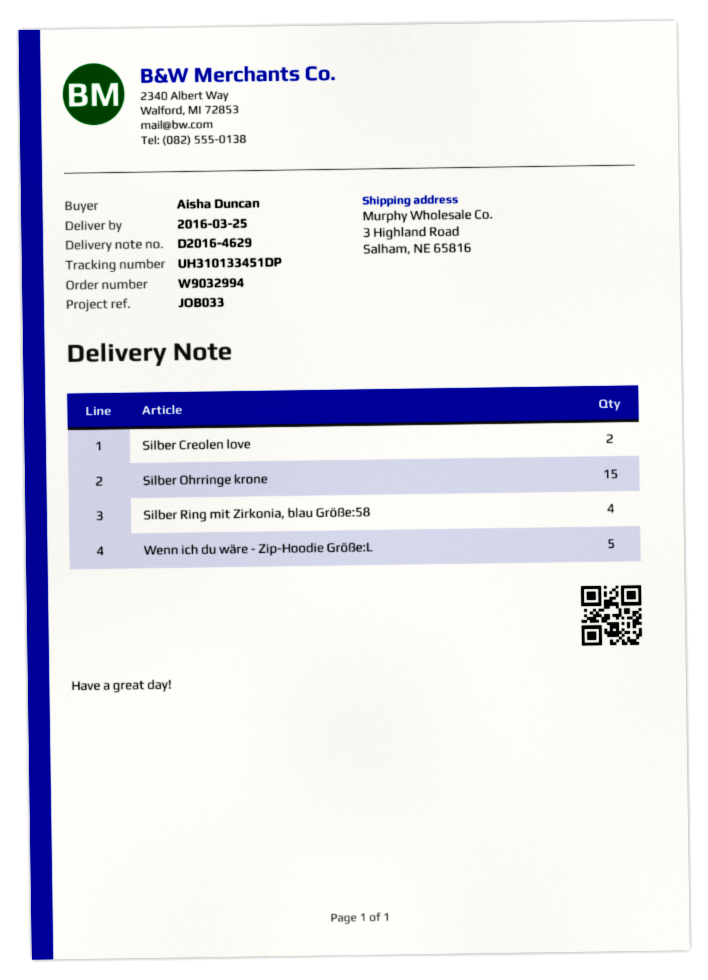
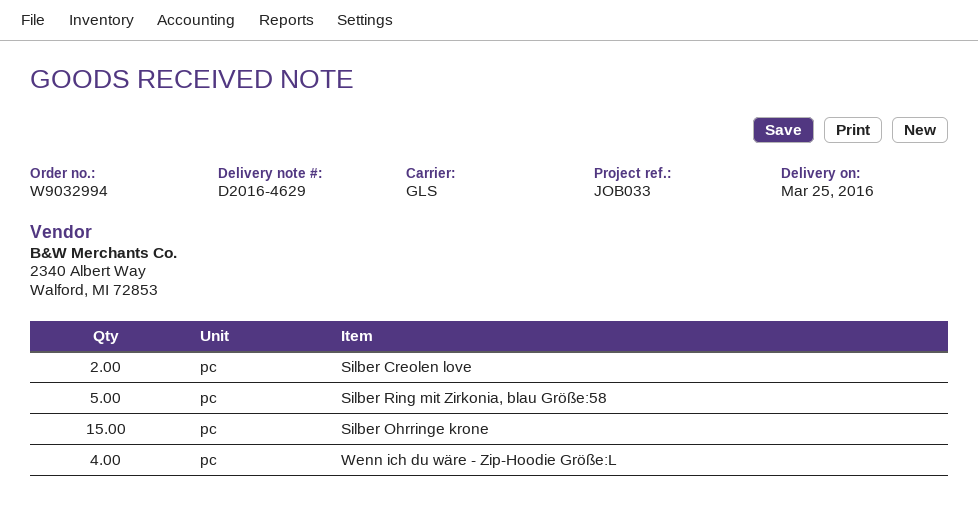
Silber Ring mit Zirkonia, blau Größe:58: 4 -> 5
Wenn ich du wäre - Zip-Hoodie Größe:L: 5 -> 4

